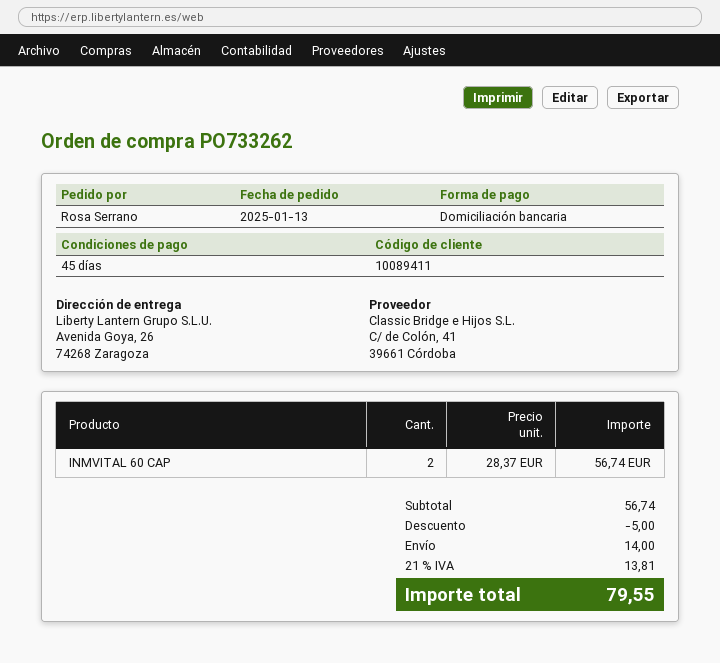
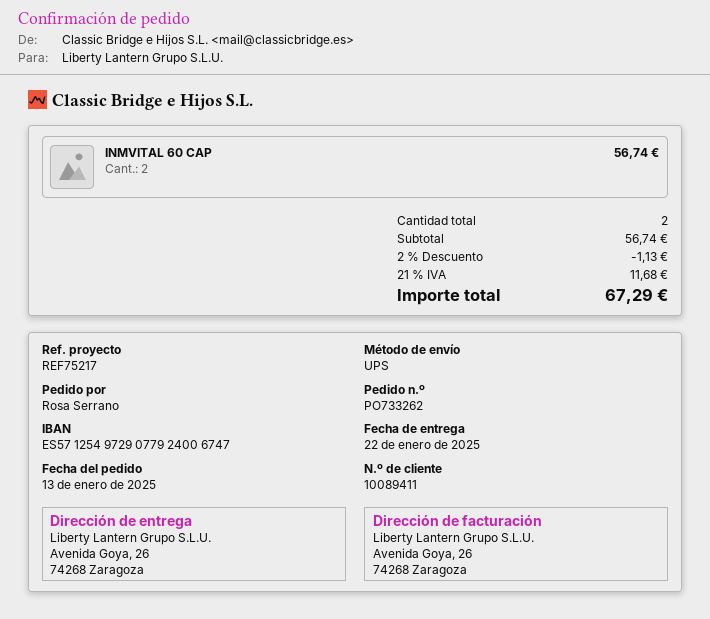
discount: 5.00 -> 1.13
shipping: 14.00 -> none
tax: 21% = 13.81 -> 21% = 11.68
total: 79.55 -> 67.29

